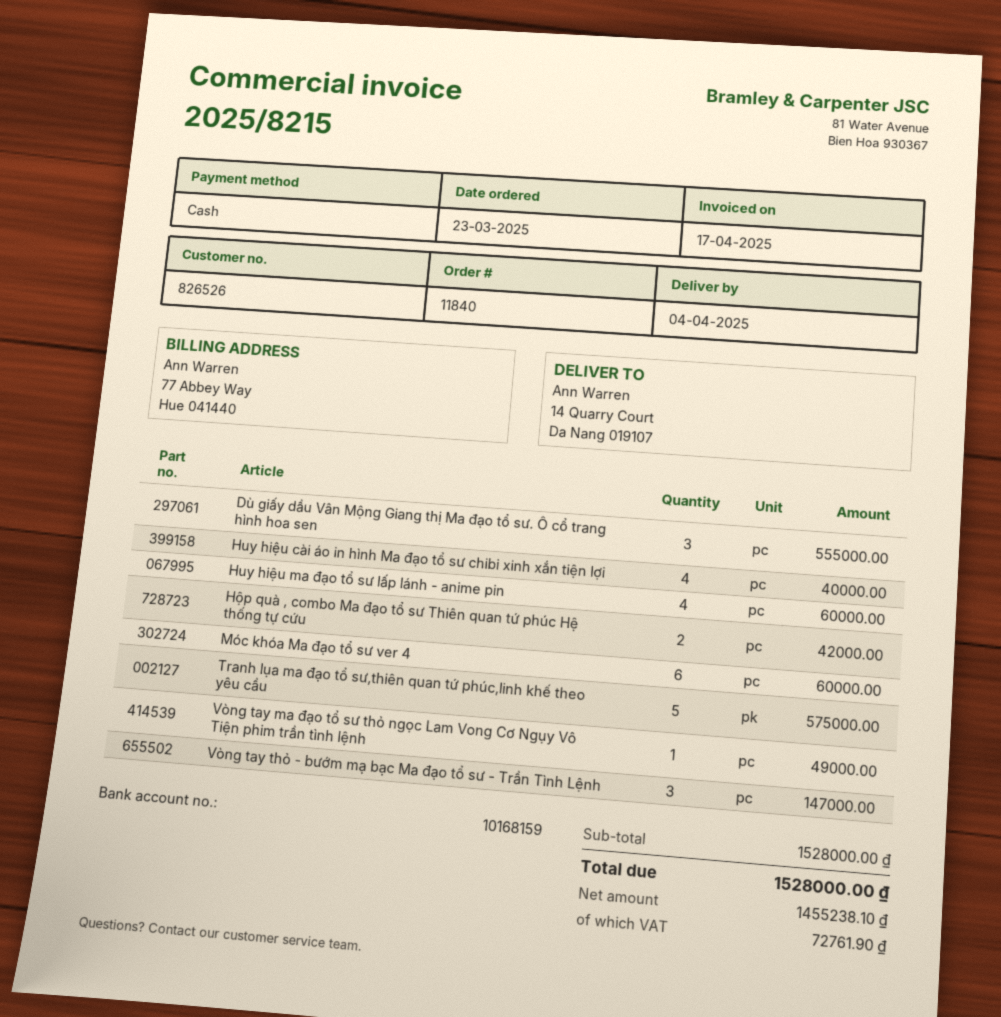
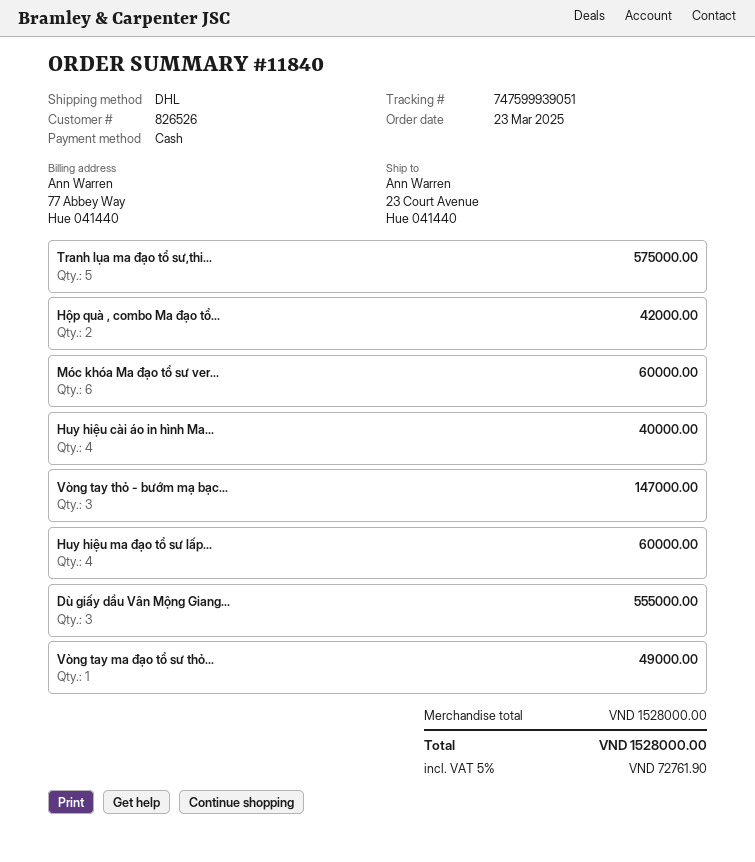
ship to: 14 Quarry Court, Da Nang 019107 -> 23 Court Avenue, Hue 041440

